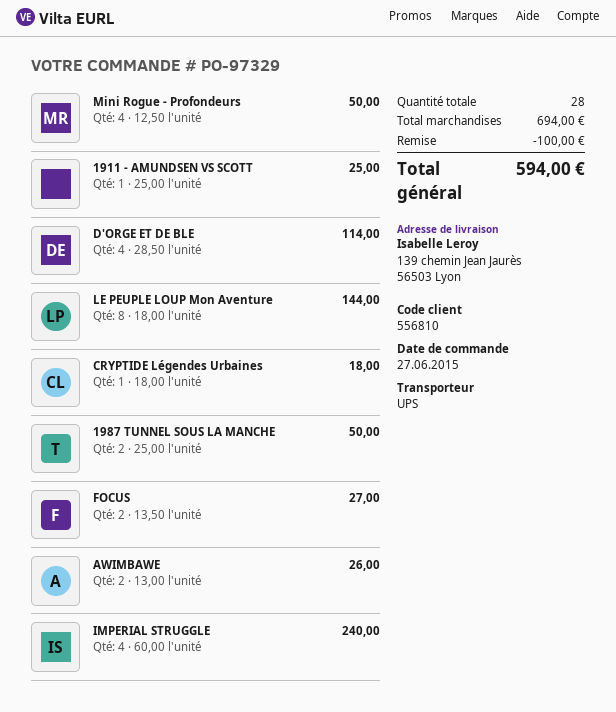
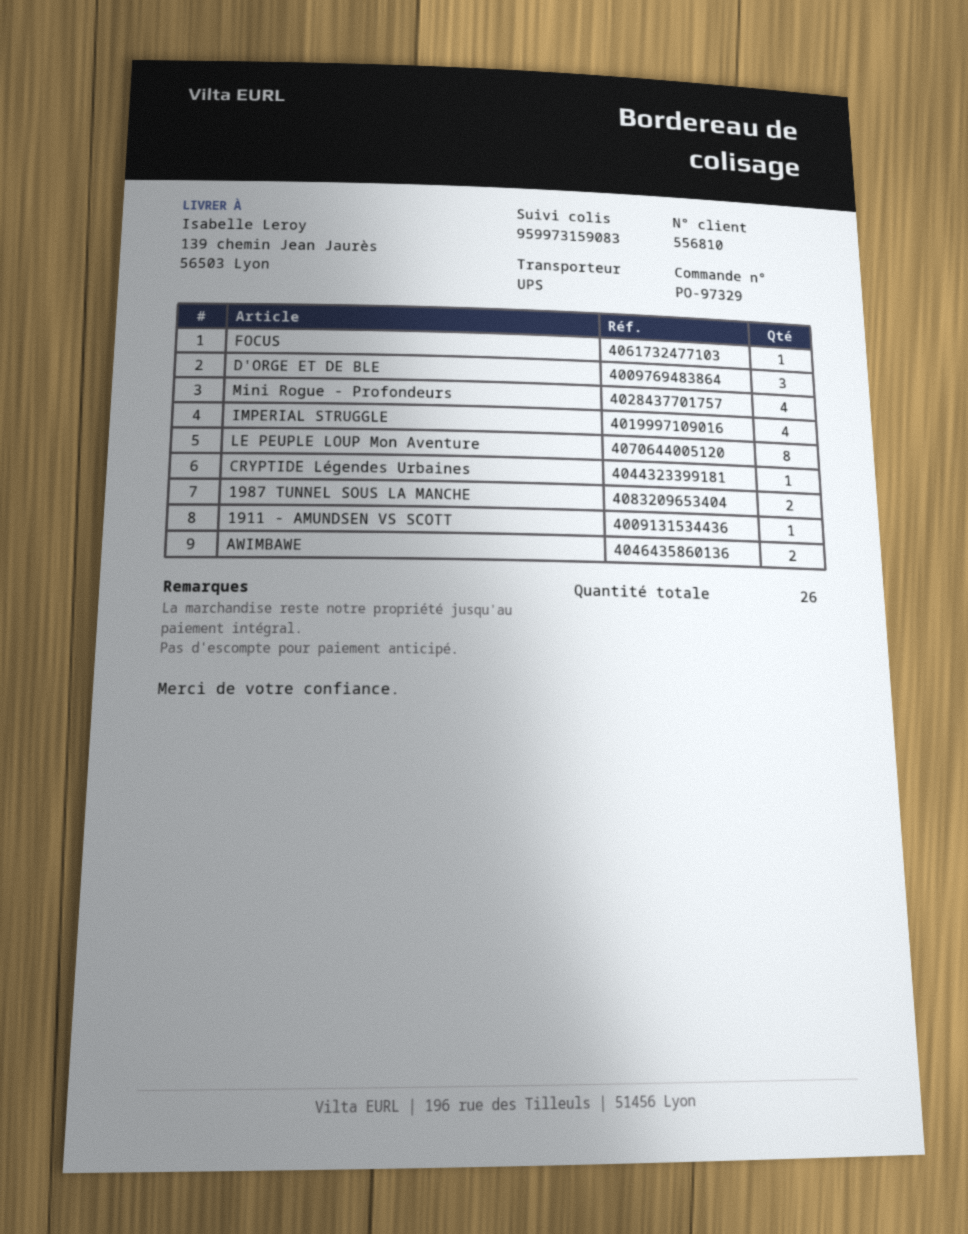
D'ORGE ET DE BLE: 4 -> 3
FOCUS: 2 -> 1
total quantity: 28 -> 26

